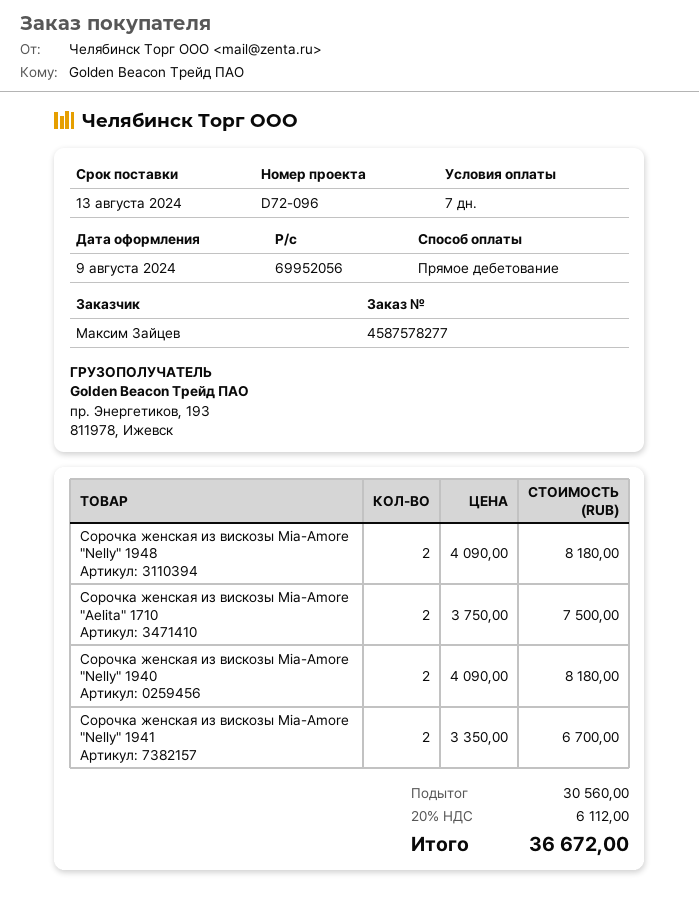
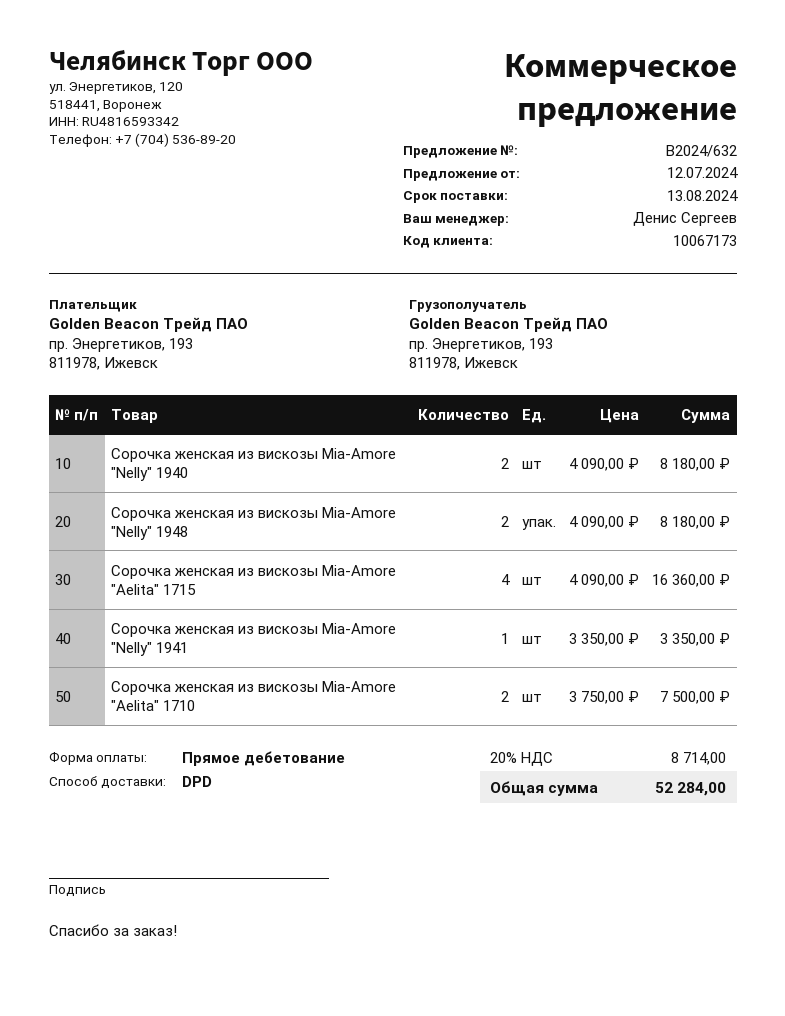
Сорочка женская из вискозы Mia-Amore "Nelly" 1941: 2 x 3350.00 = 6700.00 -> 1 x 3350.00 = 3350.00
Сорочка женская из вискозы Mia-Amore "Aelita" 1715: none -> 4 x 4090.00 = 16360.00
tax: 20% = 6112.00 -> 20% = 8714.00
total: 36672.00 -> 52284.00

